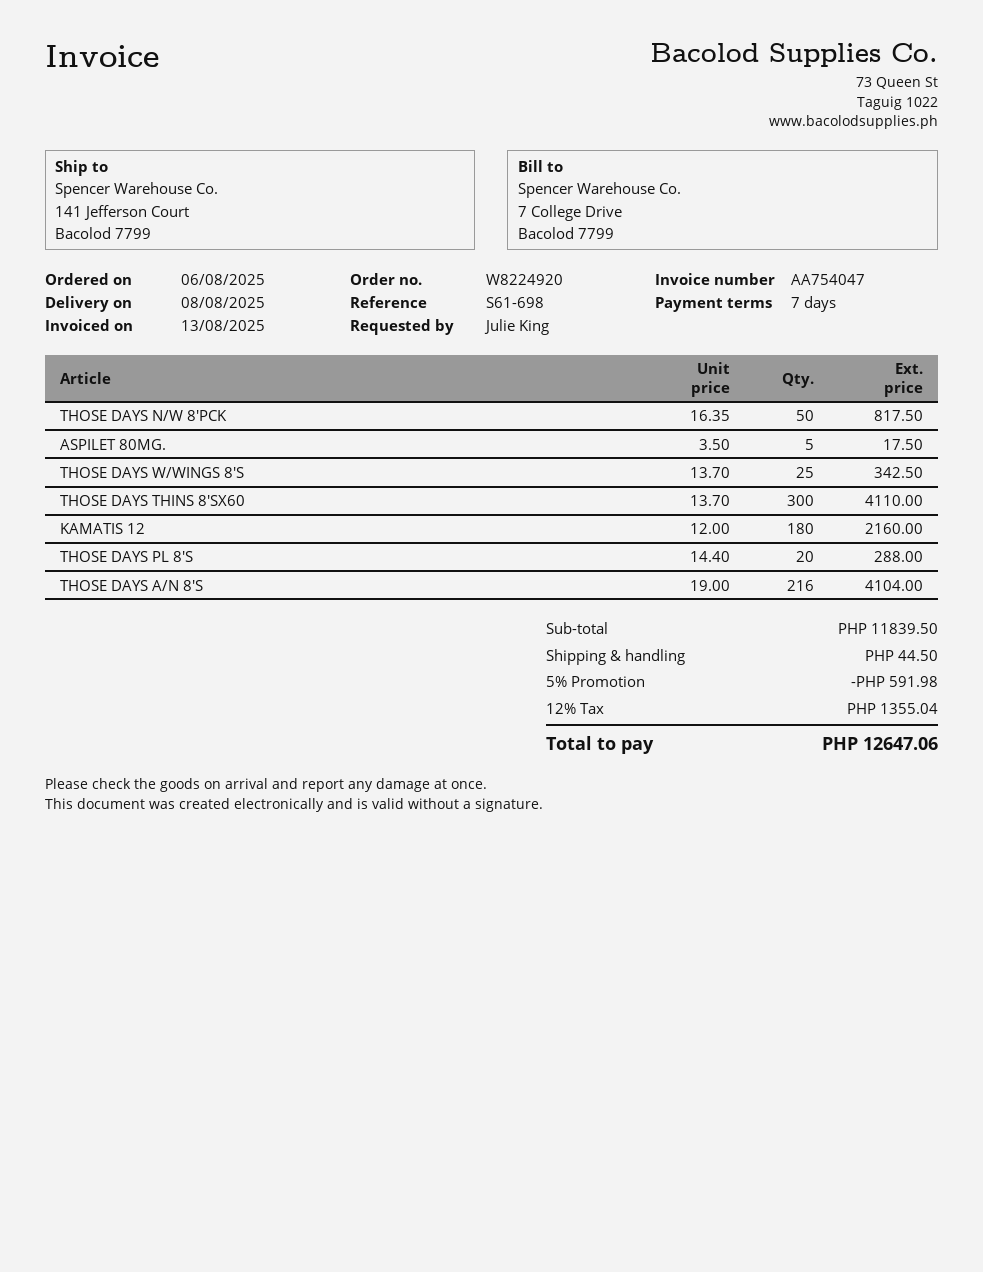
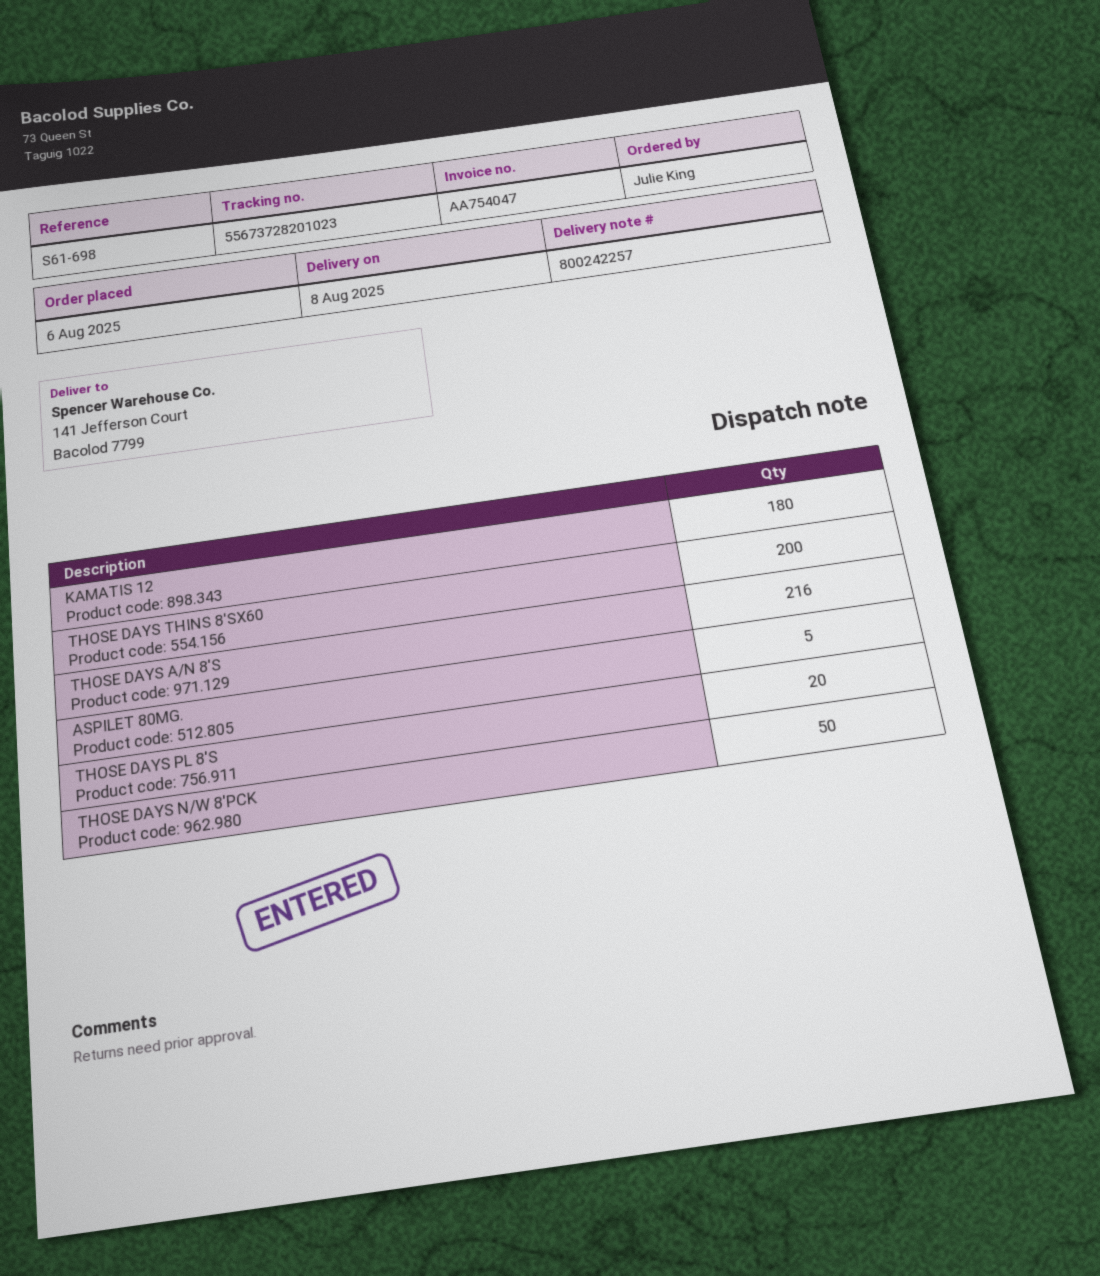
THOSE DAYS W/WINGS 8'S: 25 -> none
THOSE DAYS THINS 8'SX60: 300 -> 200

